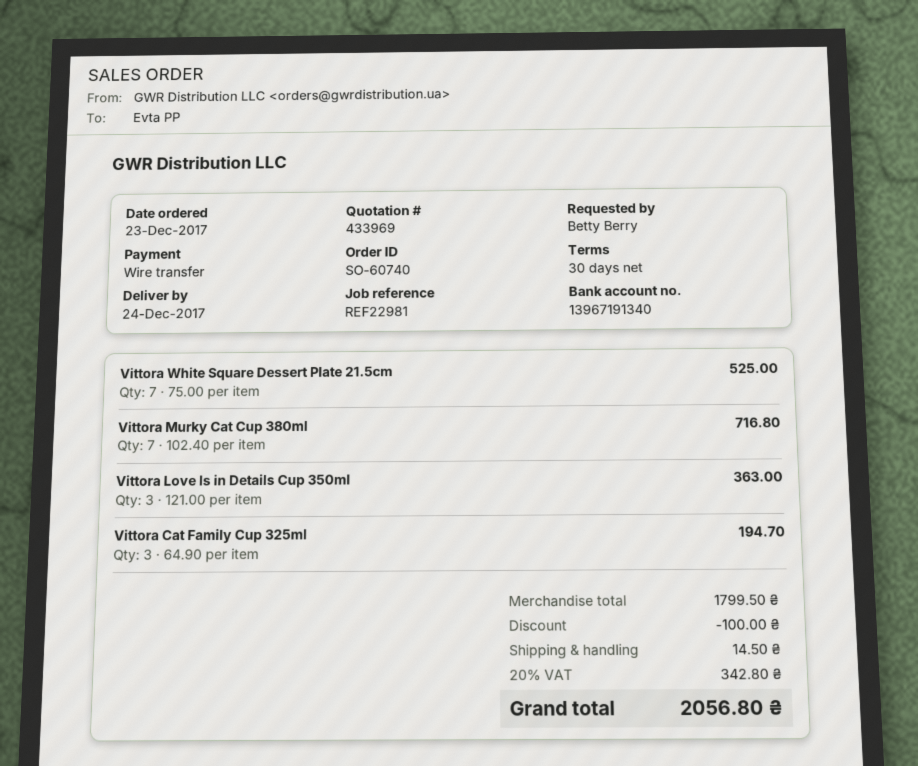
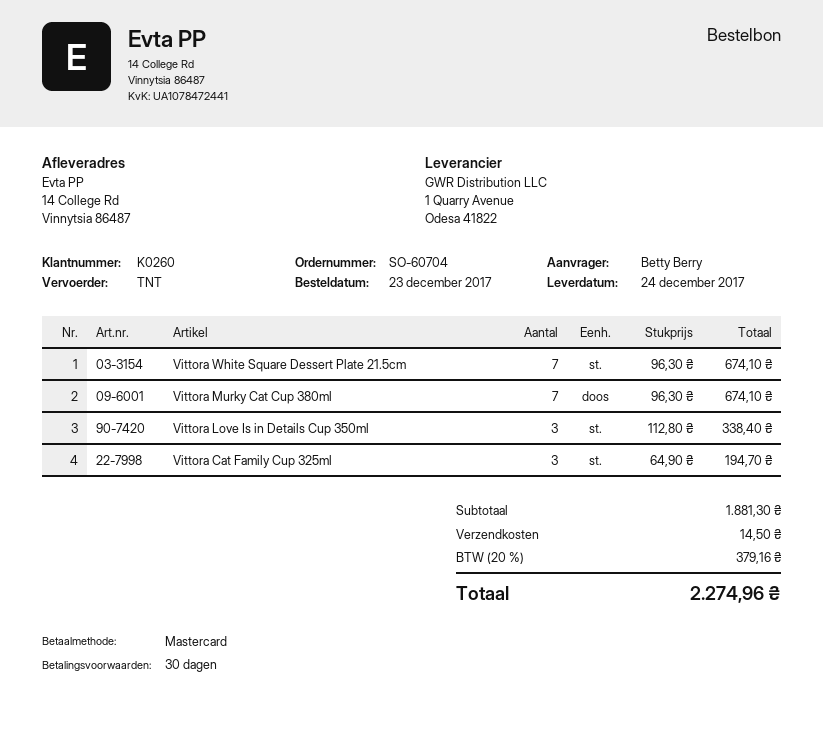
order number: SO-60740 -> SO-60704
payment method: bank transfer -> Mastercard
Vittora White Square Dessert Plate 21.5cm: 7 x 75.00 = 525.00 -> 7 x 96.30 = 674.10
Vittora Murky Cat Cup 380ml: 7 x 102.40 = 716.80 -> 7 x 96.30 = 674.10
Vittora Love Is in Details Cup 350ml: 3 x 121.00 = 363.00 -> 3 x 112.80 = 338.40
subtotal: 1799.50 -> 1881.30
discount: 100.00 -> none
tax: 20% = 342.80 -> 20% = 379.16
total: 2056.80 -> 2274.96

